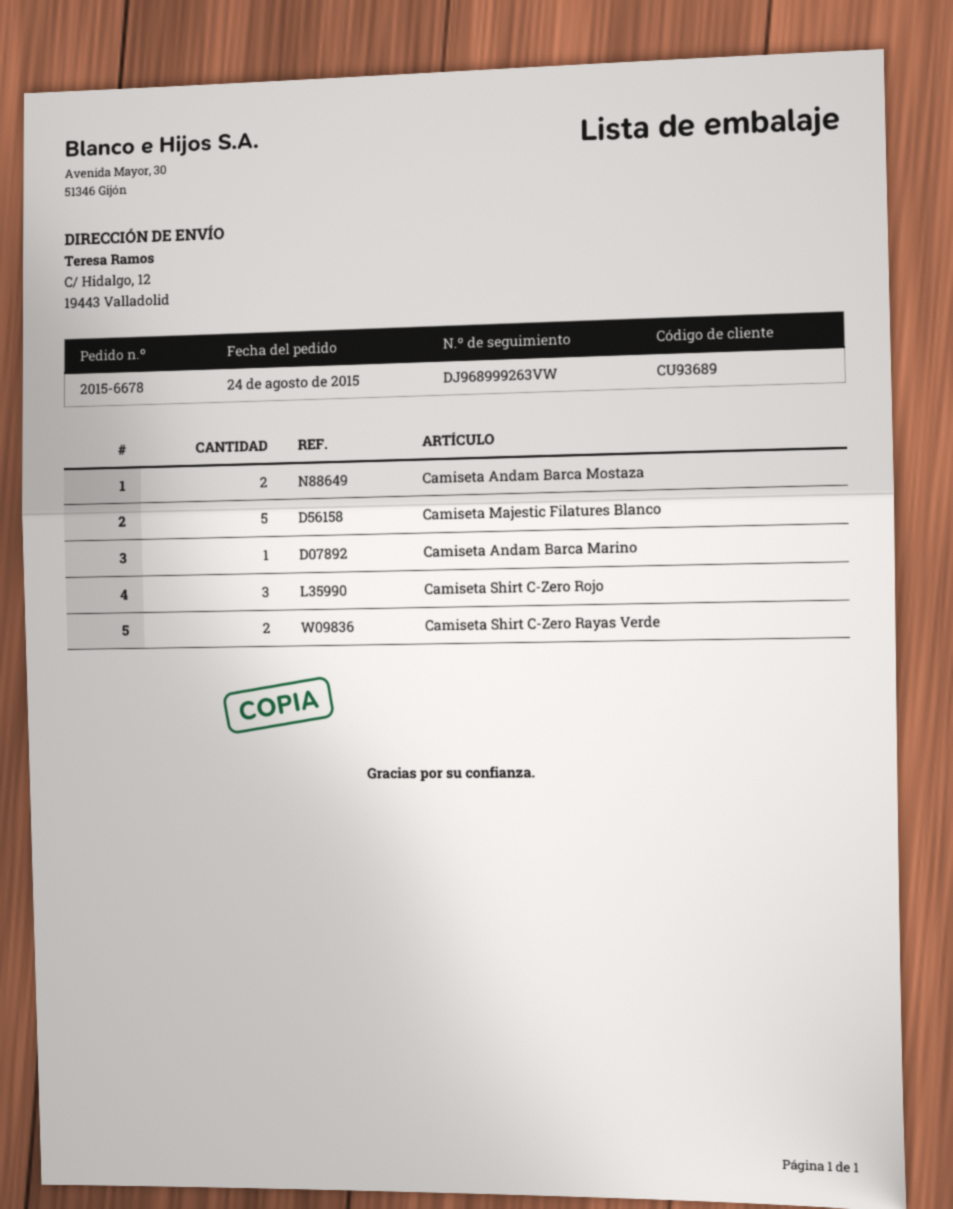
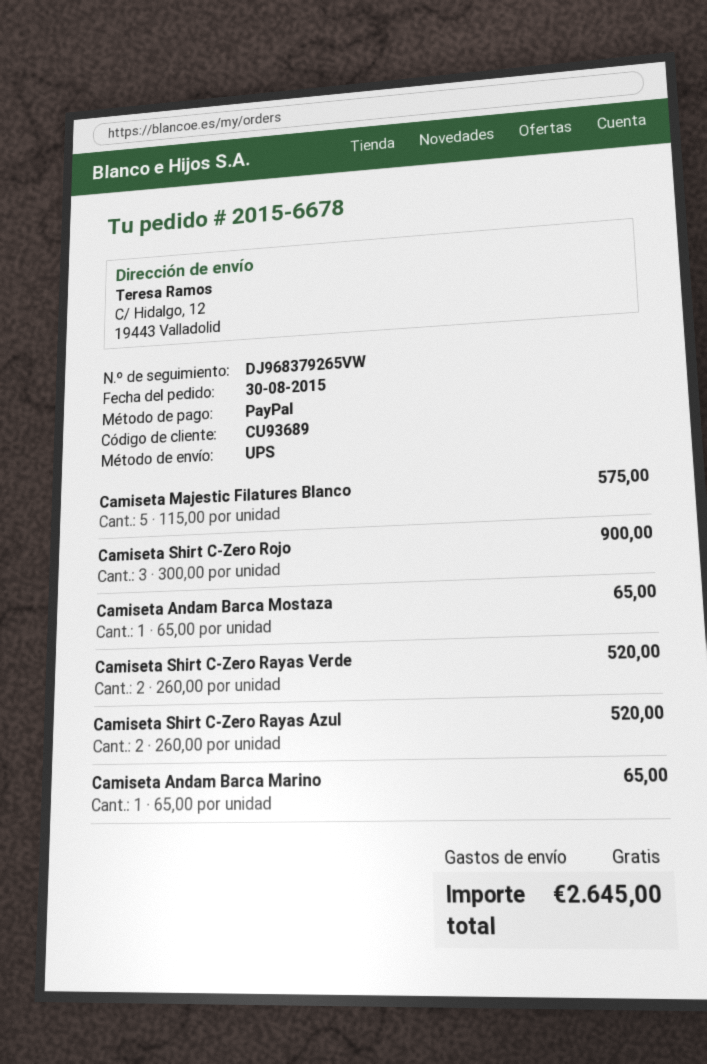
order date: 2015-08-24 -> 2015-08-30
tracking number: DJ968999263VW -> DJ968379265VW
Camiseta Andam Barca Mostaza: 2 -> 1
Camiseta Shirt C-Zero Rayas Azul: none -> 2

